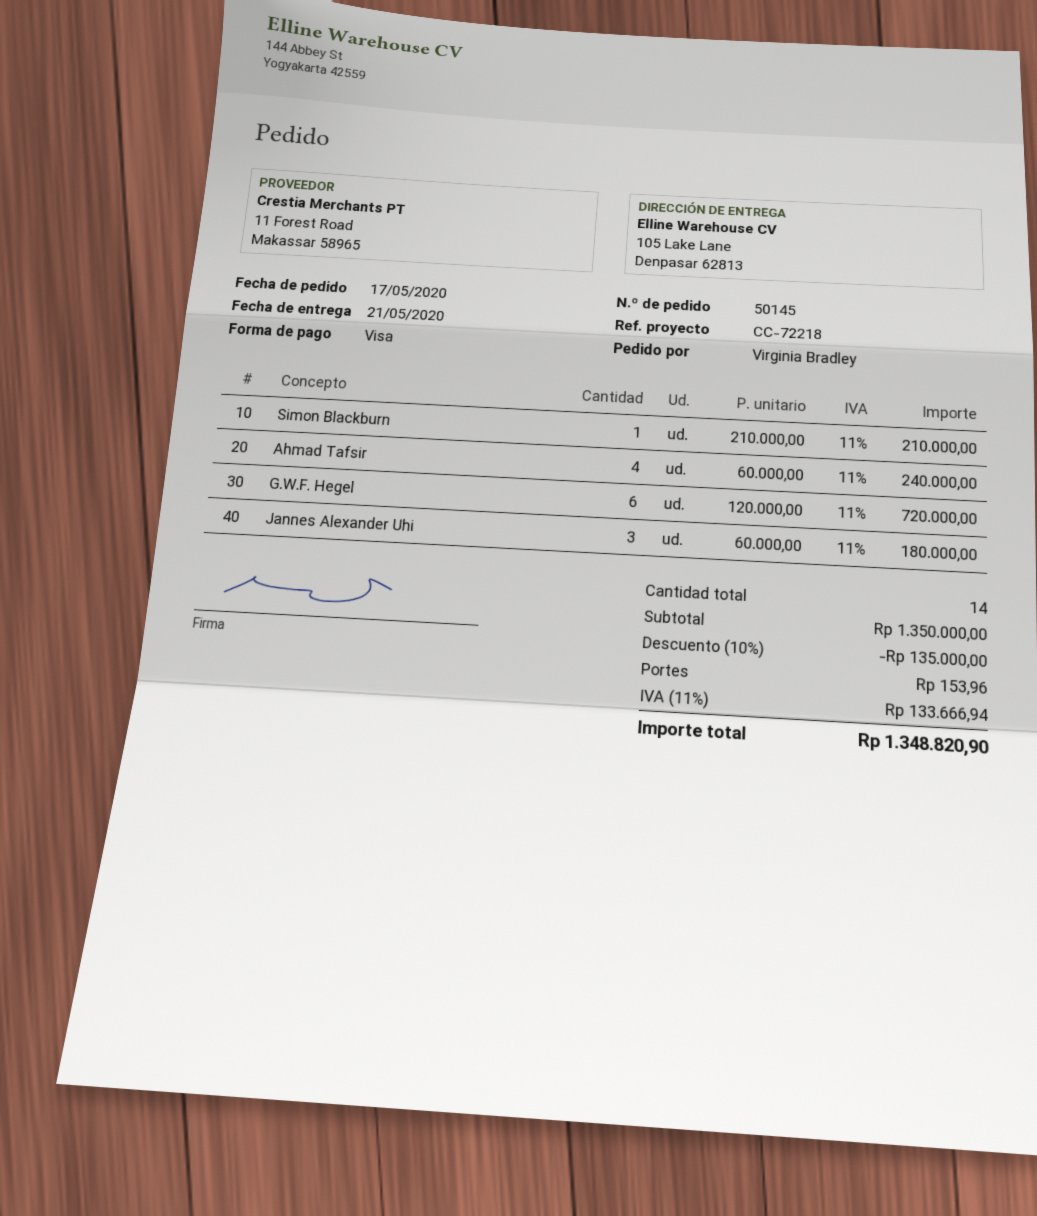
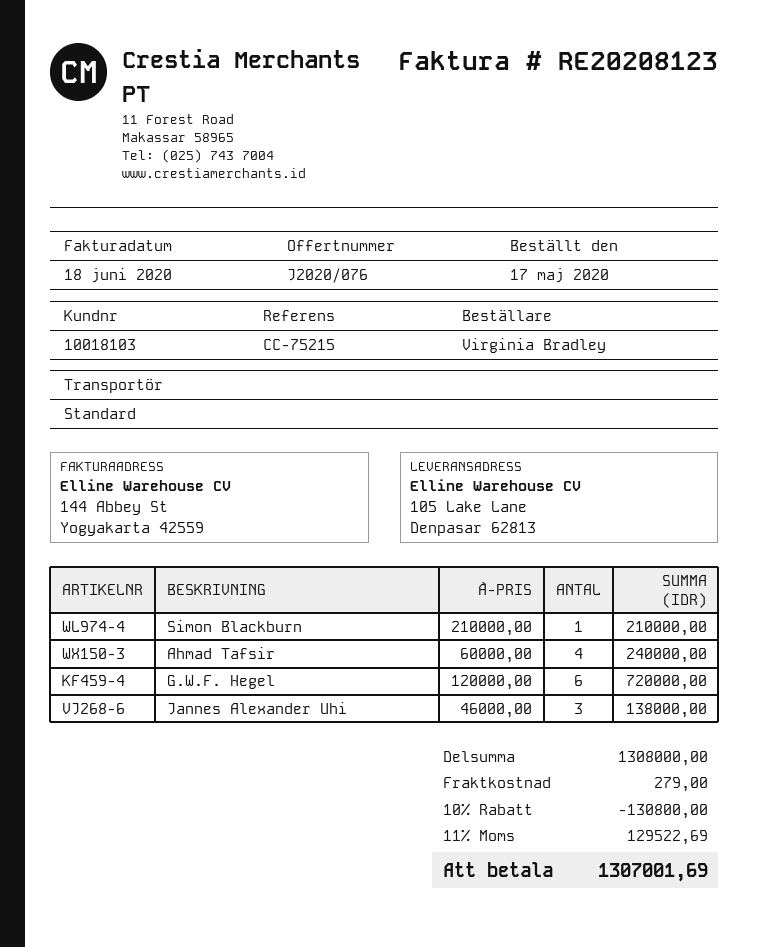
reference: CC-72218 -> CC-75215
Jannes Alexander Uhi: 3 x 60000.00 = 180000.00 -> 3 x 46000.00 = 138000.00
subtotal: 1350000.00 -> 1308000.00
discount: 10% = 135000.00 -> 10% = 130800.00
shipping: 153.96 -> 279.00
tax: 11% = 133666.94 -> 11% = 129522.69
total: 1348820.90 -> 1307001.69

